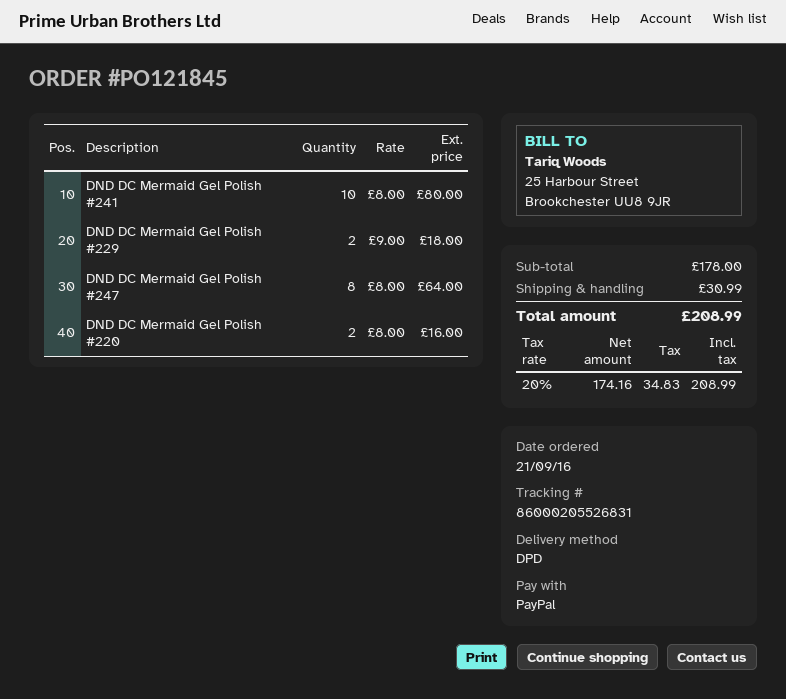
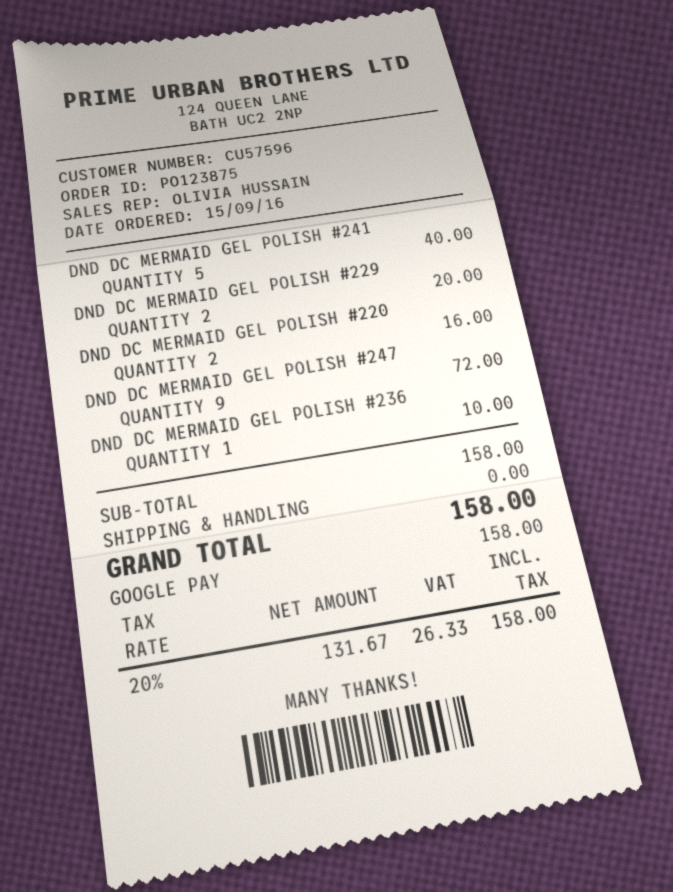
order number: PO121845 -> PO123875
order date: 2016-09-21 -> 2016-09-15
payment method: PayPal -> Google Pay
DND DC Mermaid Gel Polish #241: 10 for 80.00 -> 5 for 40.00
DND DC Mermaid Gel Polish #229: 2 for 18.00 -> 2 for 20.00
DND DC Mermaid Gel Polish #247: 8 for 64.00 -> 9 for 72.00
DND DC MERMAID GEL POLISH #236: none -> 1 for 10.00
subtotal: 178.00 -> 158.00
shipping: 30.99 -> 0.00
net: 174.16 -> 131.67
tax: 20% = 34.83 -> 20% = 26.33
total: 208.99 -> 158.00

